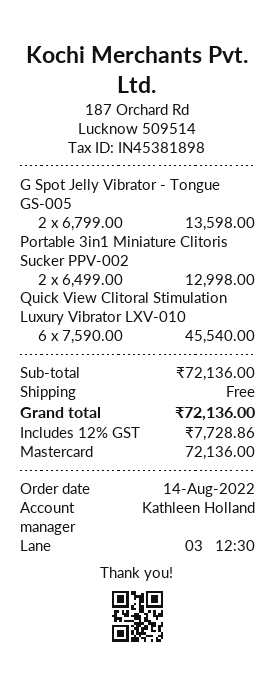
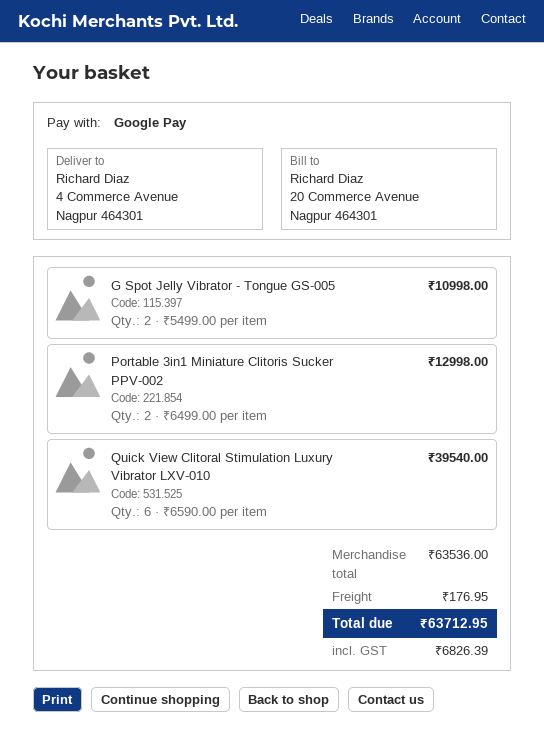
payment method: Mastercard -> Google Pay
G Spot Jelly Vibrator - Tongue GS-005: 2 x 6799.00 = 13598.00 -> 2 x 5499.00 = 10998.00
Quick View Clitoral Stimulation Luxury Vibrator LXV-010: 6 x 7590.00 = 45540.00 -> 6 x 6590.00 = 39540.00
subtotal: 72136.00 -> 63536.00
shipping: 0.00 -> 176.95
tax: 7728.86 -> 6826.39
total: 72136.00 -> 63712.95

